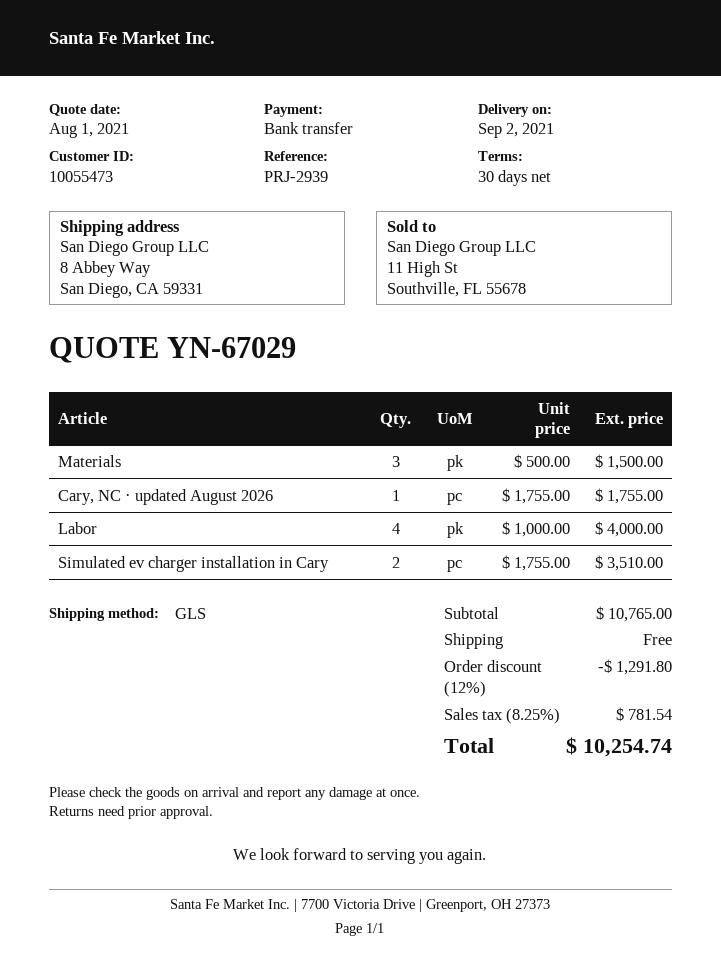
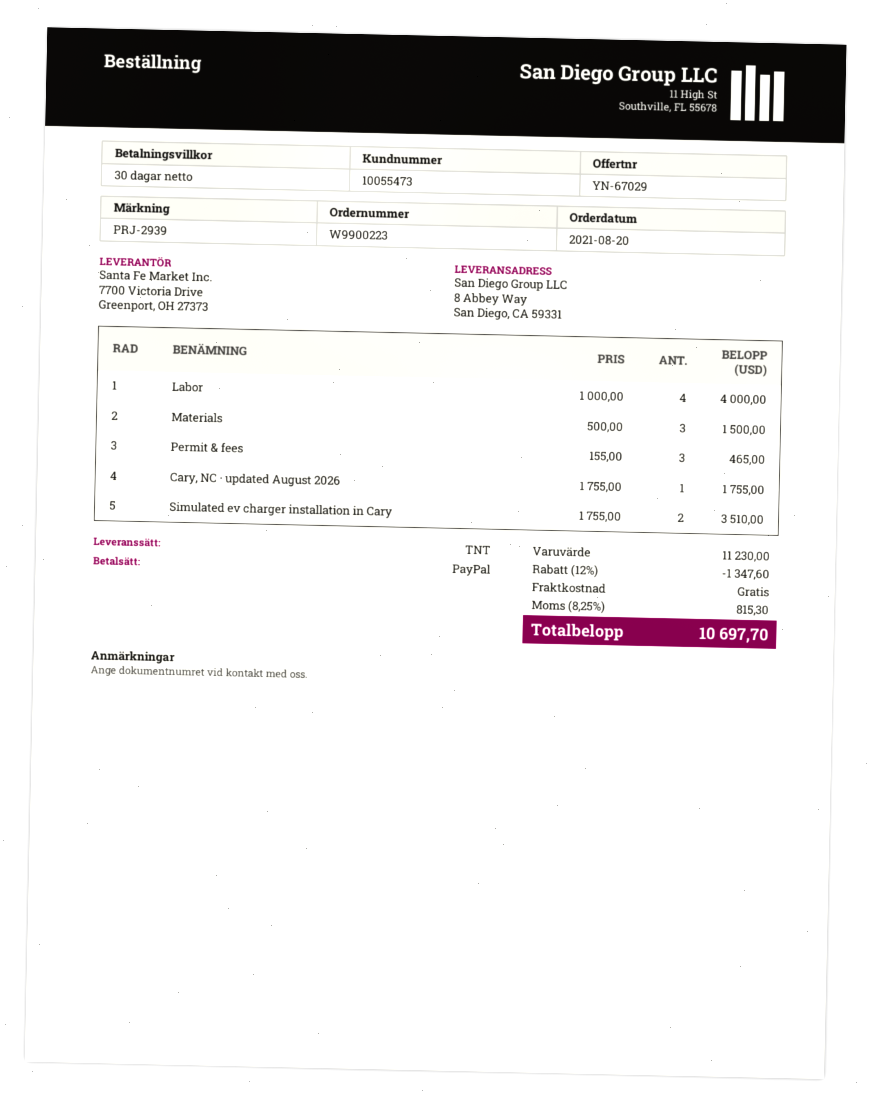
payment method: bank transfer -> PayPal
shipping method: GLS -> TNT
Permit & fees: none -> 3 x 155.00 = 465.00
subtotal: 10765.00 -> 11230.00
discount: 12% = 1291.80 -> 12% = 1347.60
tax: 8.25% = 781.54 -> 8.25% = 815.30
total: 10254.74 -> 10697.70

